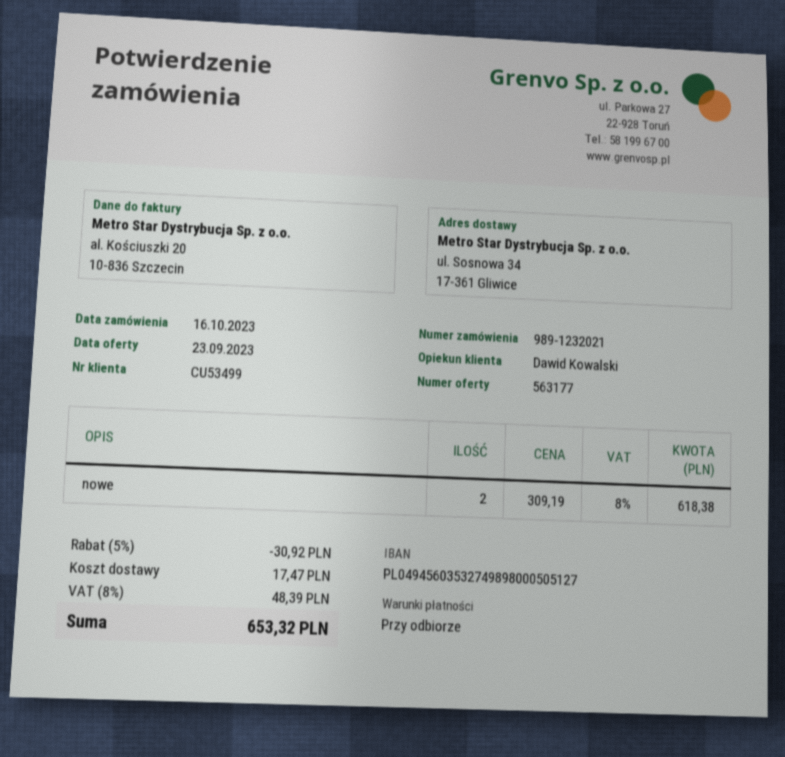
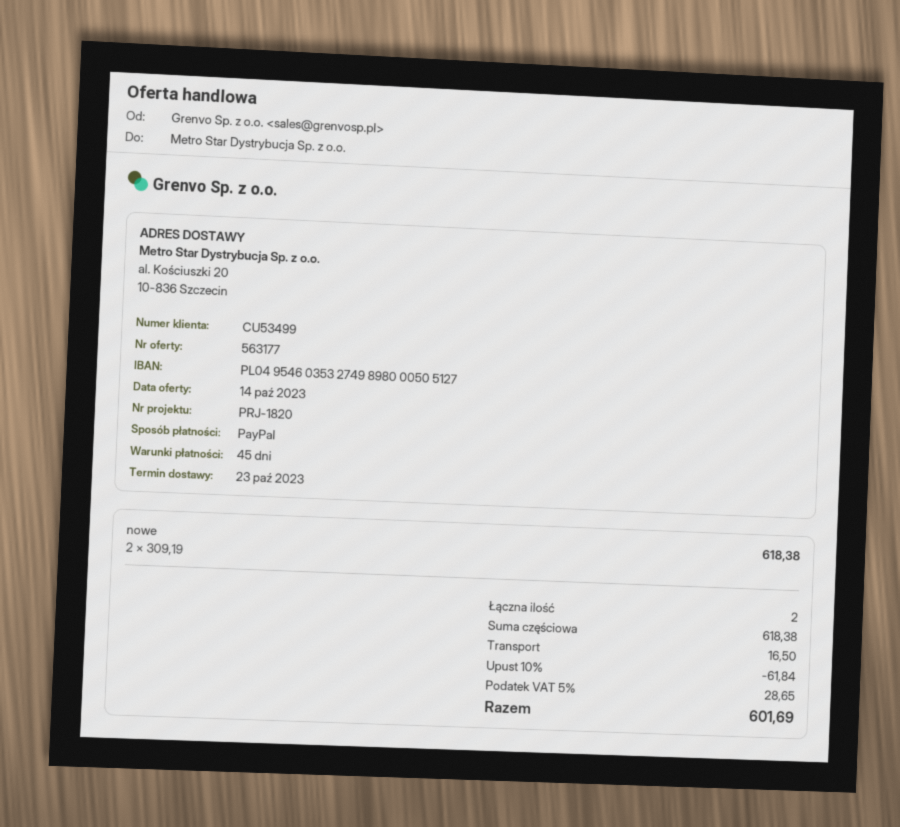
quote date: 2023-09-23 -> 2023-10-14
payment terms: on receipt -> 45 days
bank account: PL04945603532749898000505127 -> PL04954603532749898000505127
ship to: ul. Sosnowa 34, 17-361 Gliwice -> al. Kościuszki 20, 10-836 Szczecin
discount: 5% = 30.92 -> 10% = 61.84
shipping: 17.47 -> 16.50
tax: 8% = 48.39 -> 5% = 28.65
total: 653.32 -> 601.69

